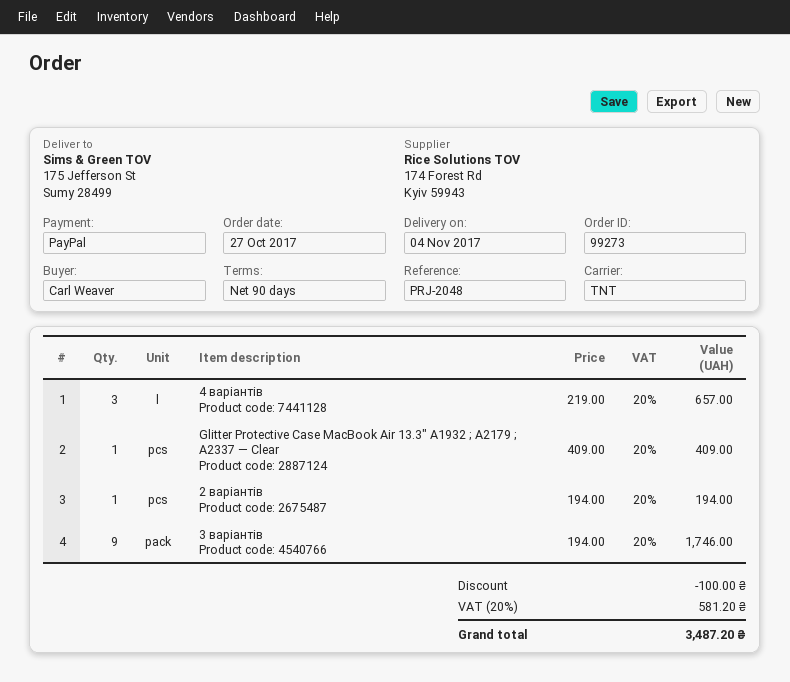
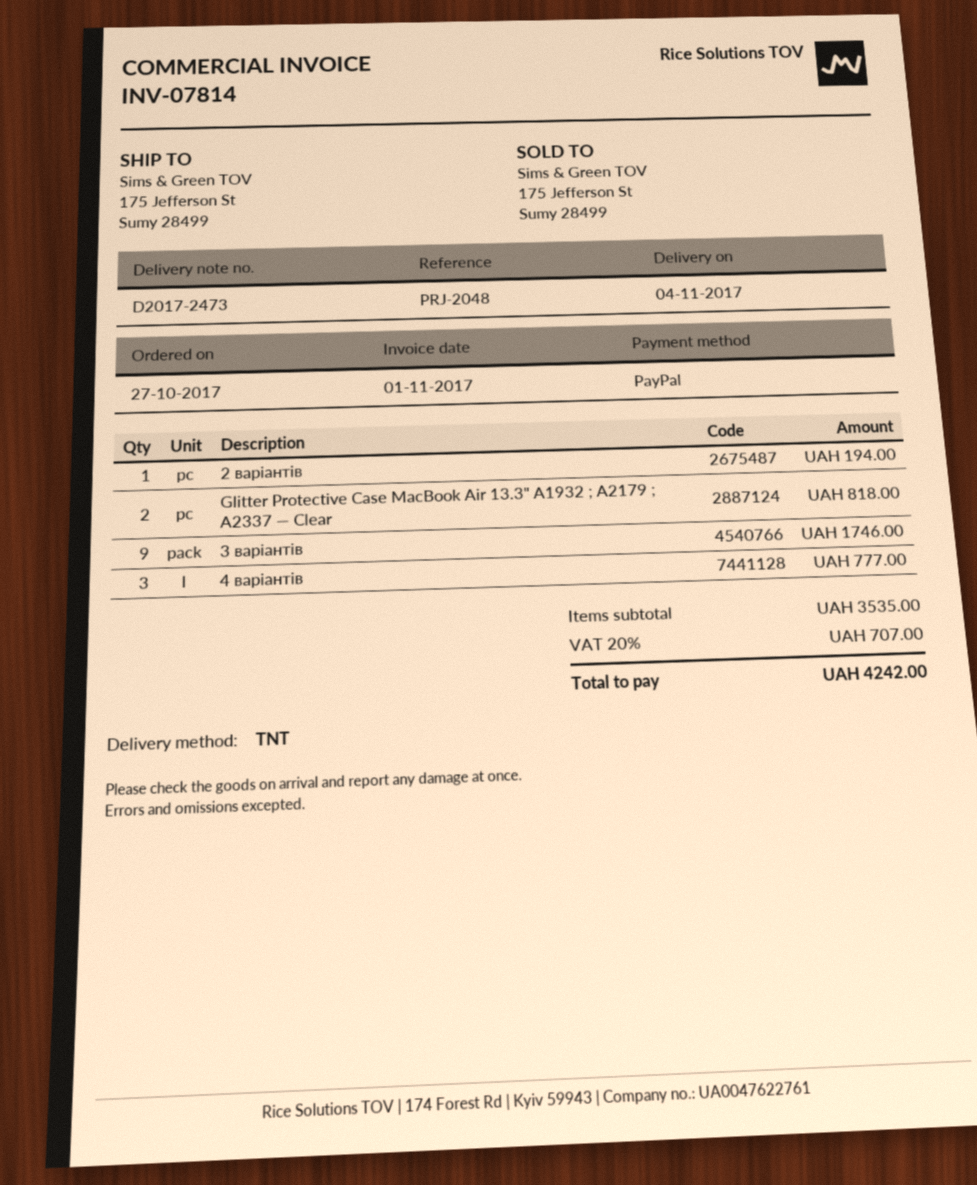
4 варіантів: 3 for 657.00 -> 3 for 777.00
Glitter Protective Case MacBook Air 13.3" A1932 ; A2179 ; A2337 — Clear: 1 for 409.00 -> 2 for 818.00
discount: 100.00 -> none
tax: 20% = 581.20 -> 20% = 707.00
total: 3487.20 -> 4242.00

